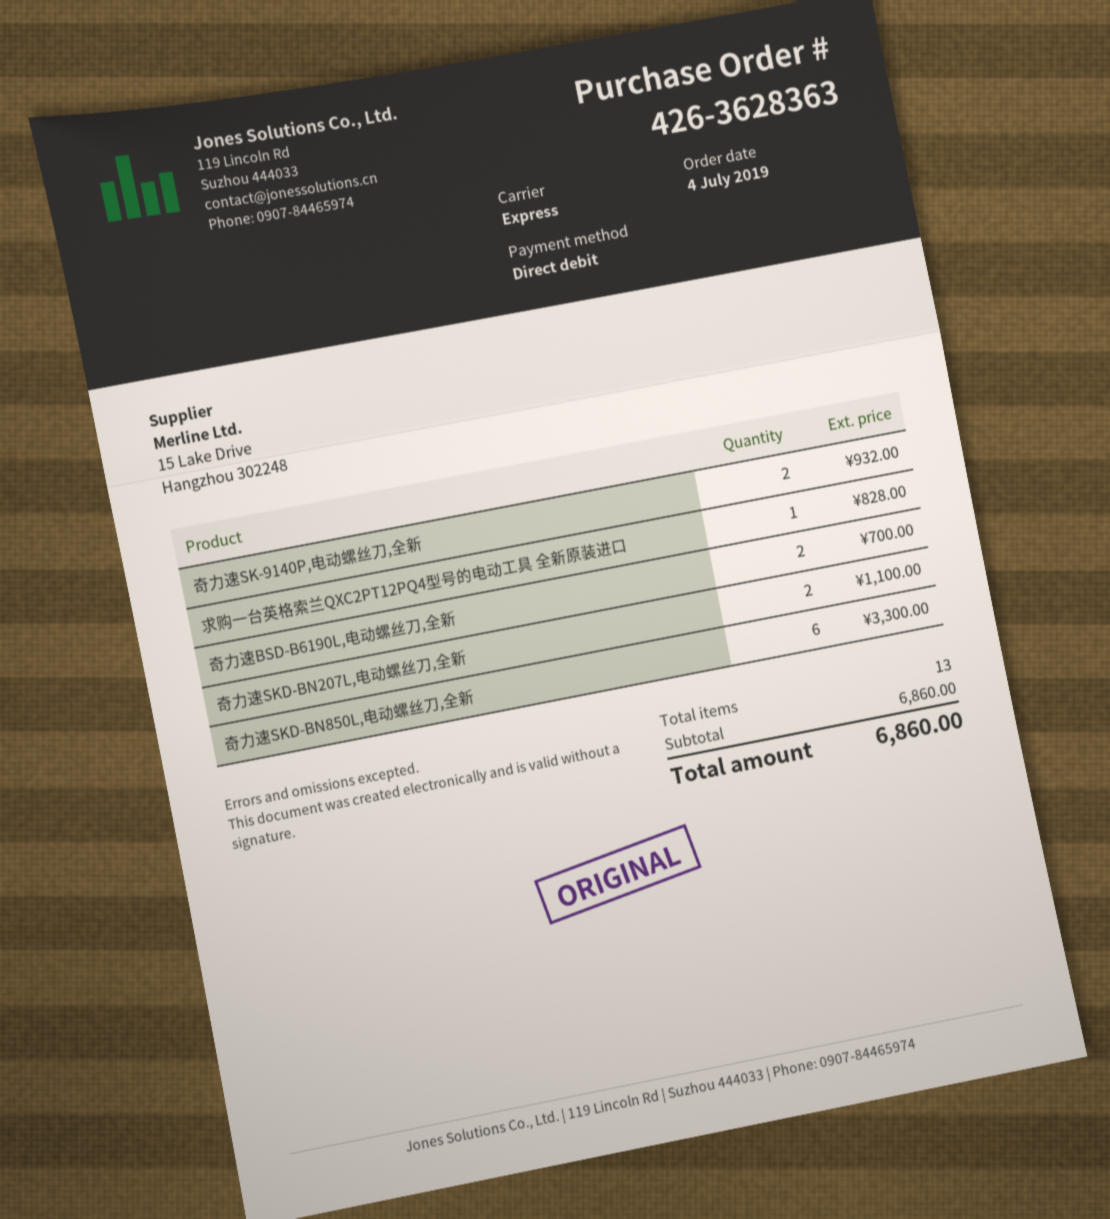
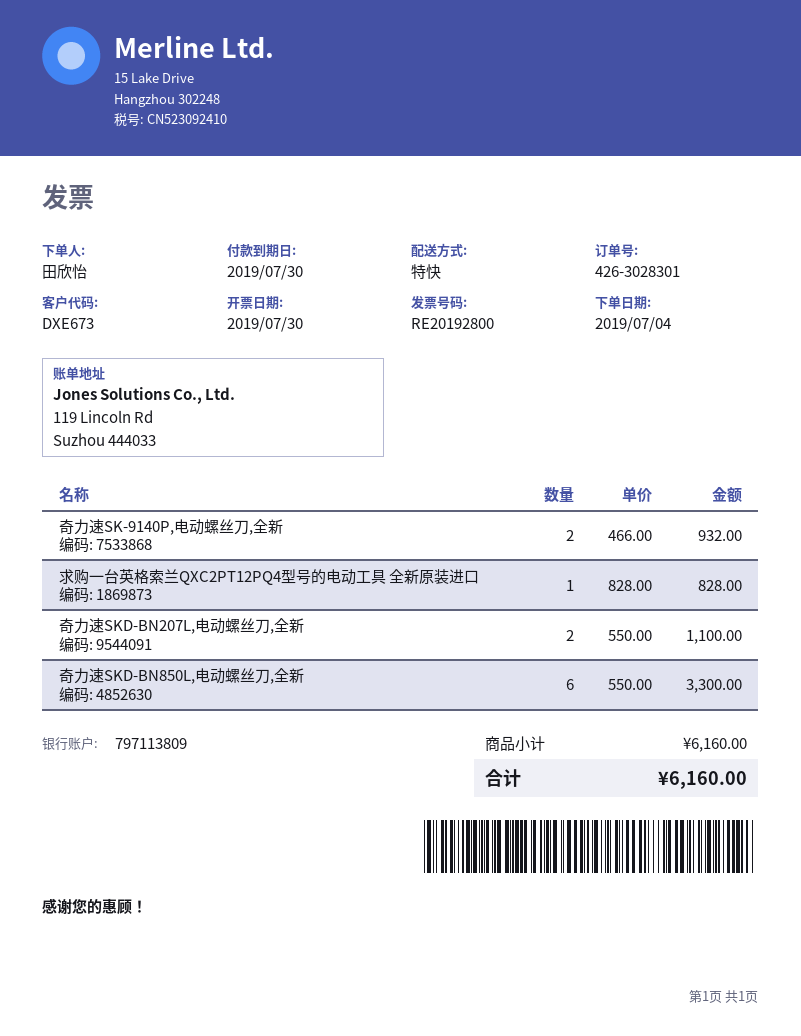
order number: 426-3628363 -> 426-3028301
奇力速BSD-B6190L,电动螺丝刀,全新: 2 for 700.00 -> none
subtotal: 6860.00 -> 6160.00
total: 6860.00 -> 6160.00

